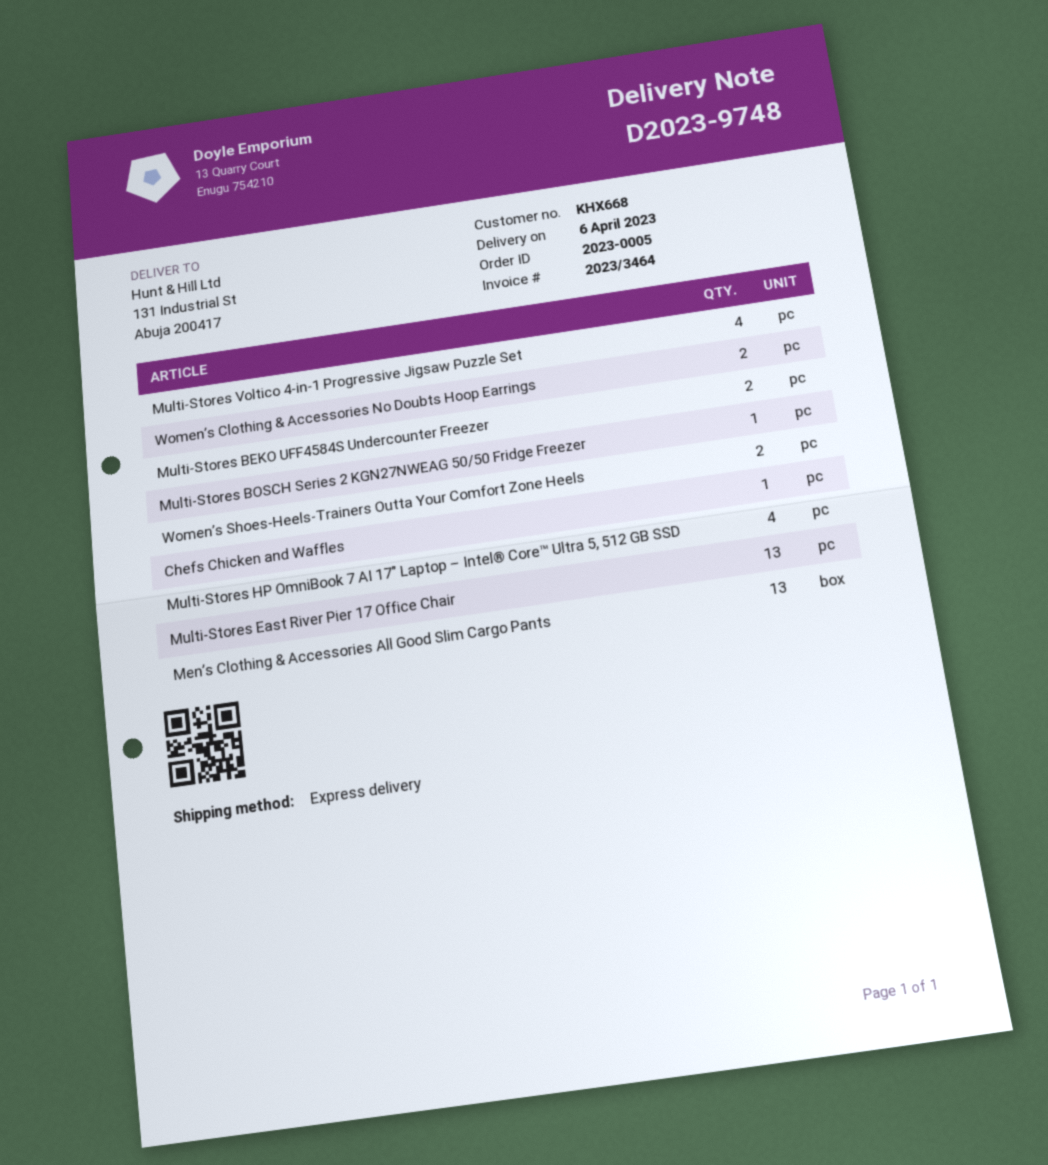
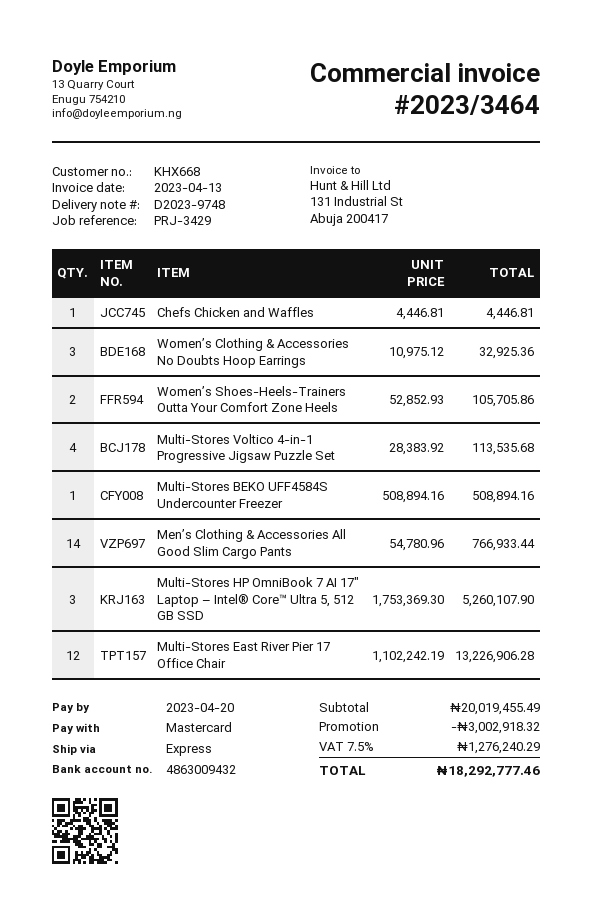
Women’s Clothing & Accessories No Doubts Hoop Earrings: 2 -> 3
Multi-Stores BEKO UFF4584S Undercounter Freezer: 2 -> 1
Multi-Stores BOSCH Series 2 KGN27NWEAG 50/50 Fridge Freezer: 1 -> none
Multi-Stores HP OmniBook 7 AI 17″ Laptop – Intel® Core™ Ultra 5, 512 GB SSD: 4 -> 3
Multi-Stores East River Pier 17 Office Chair: 13 -> 12
Men’s Clothing & Accessories All Good Slim Cargo Pants: 13 -> 14

